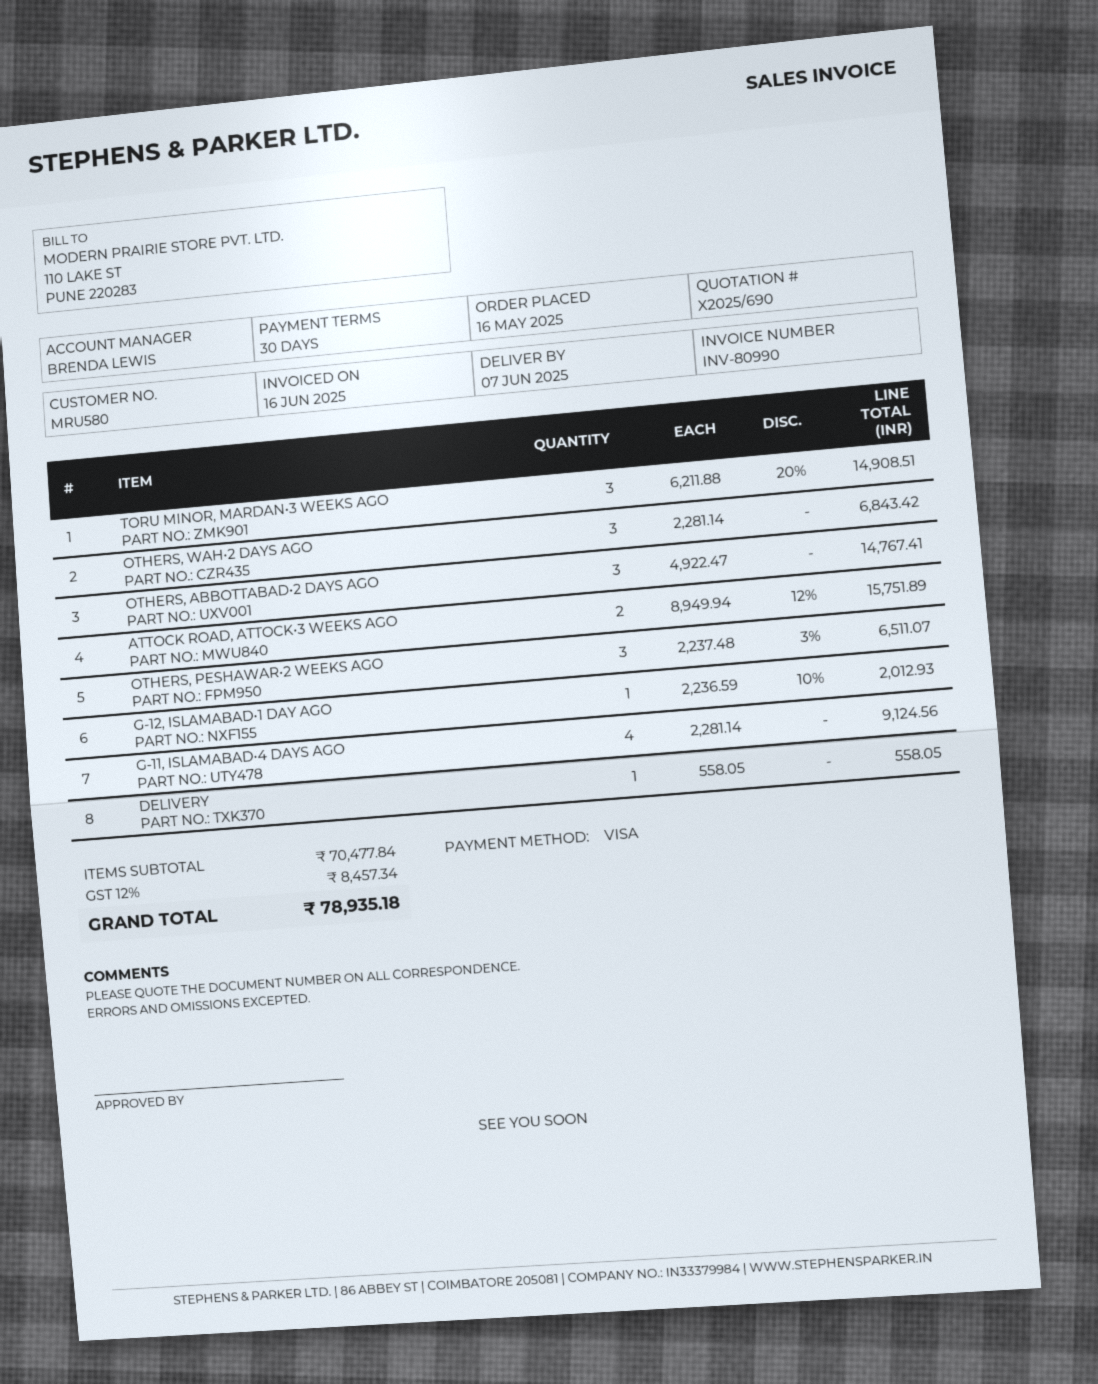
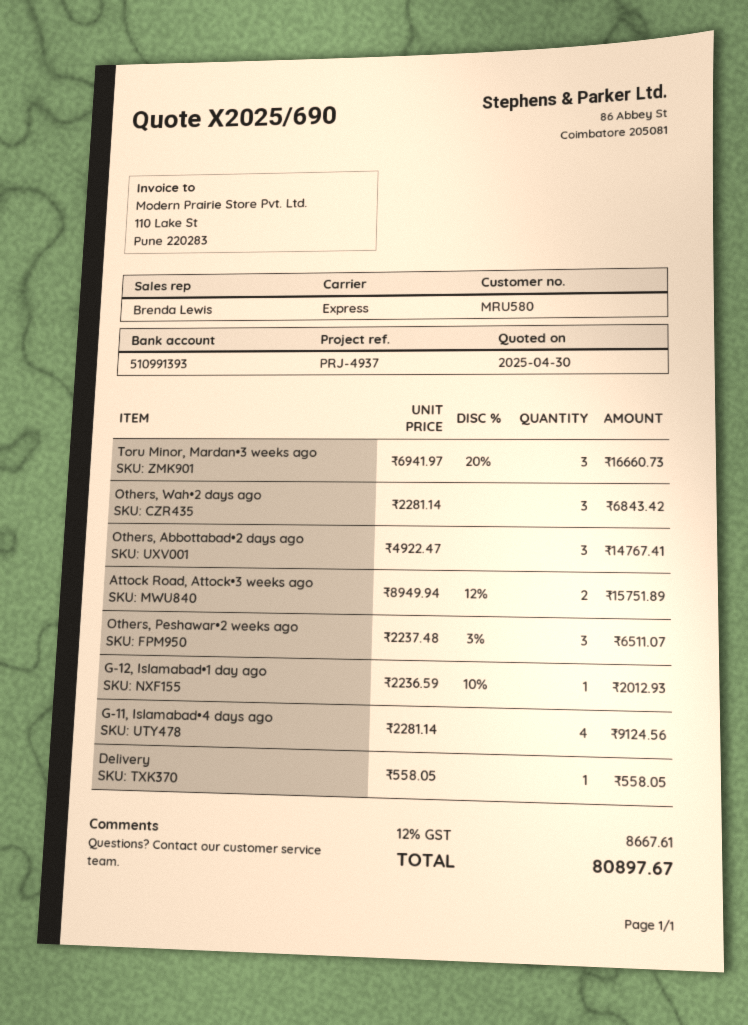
TORU MINOR, MARDAN•3 WEEKS AGO: 3 x 6211.88 - 20% = 14908.51 -> 3 x 6941.97 - 20% = 16660.73
tax: 12% = 8457.34 -> 12% = 8667.61
total: 78935.18 -> 80897.67

